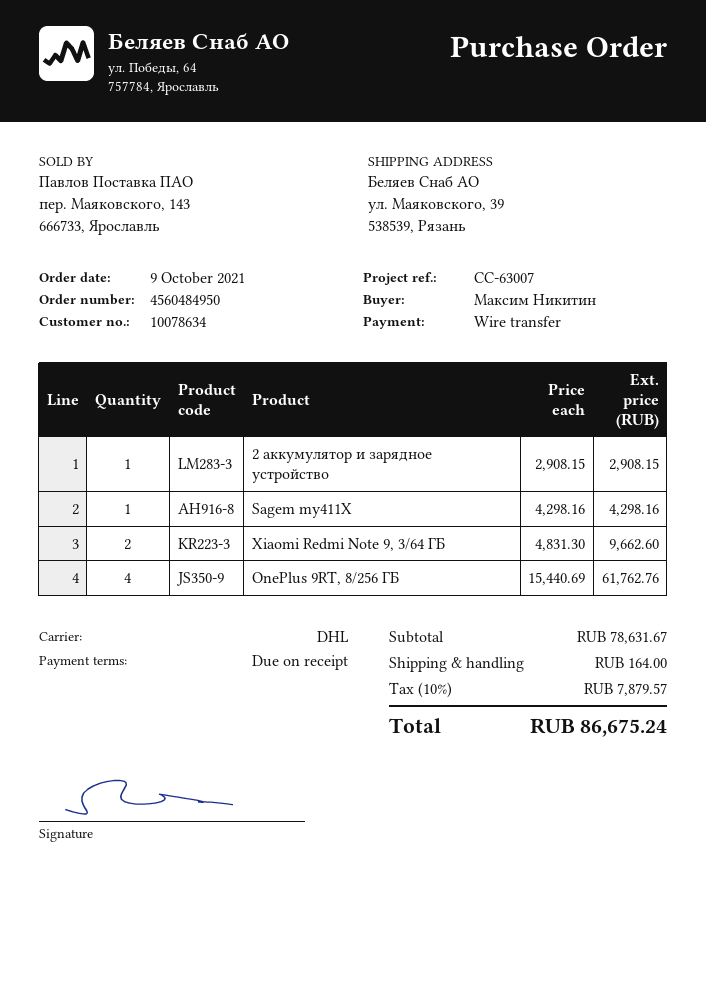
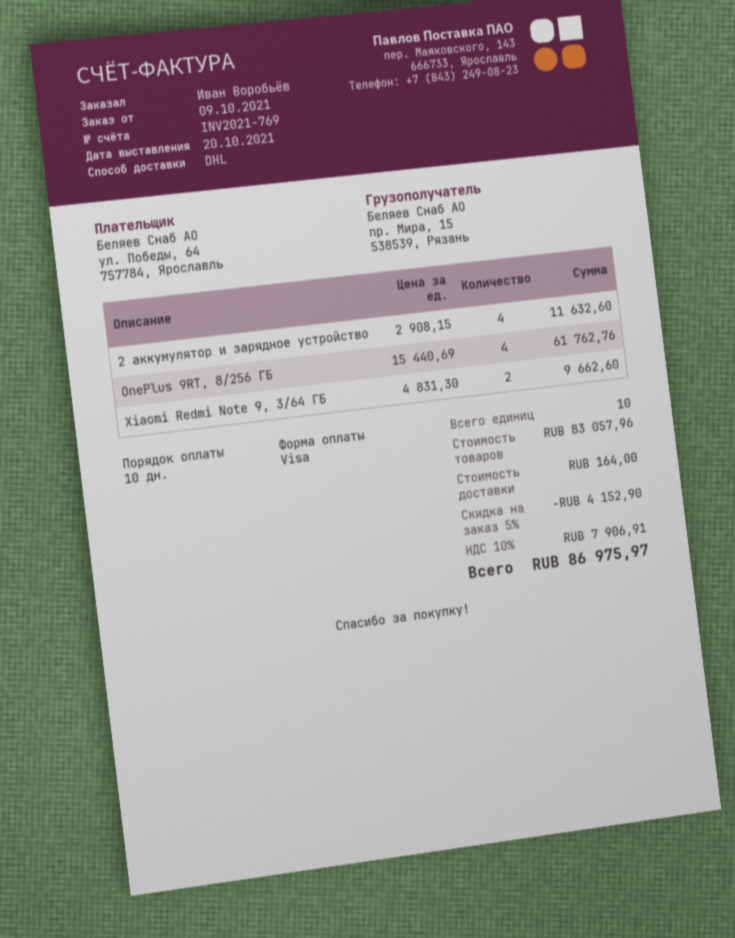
payment terms: on receipt -> 10 days
ordered by: Максим Никитин -> Иван Воробьёв
payment method: bank transfer -> Visa
ship to: ул. Маяковского, 39, 538539, Рязань -> пр. Мира, 15, 538539, Рязань
2 аккумулятор и зарядное устройство: 1 x 2908.15 = 2908.15 -> 4 x 2908.15 = 11632.60
Sagem my411X: 1 x 4298.16 = 4298.16 -> none
subtotal: 78631.67 -> 83057.96
discount: none -> 5% = 4152.90
tax: 10% = 7879.57 -> 10% = 7906.91
total: 86675.24 -> 86975.97

